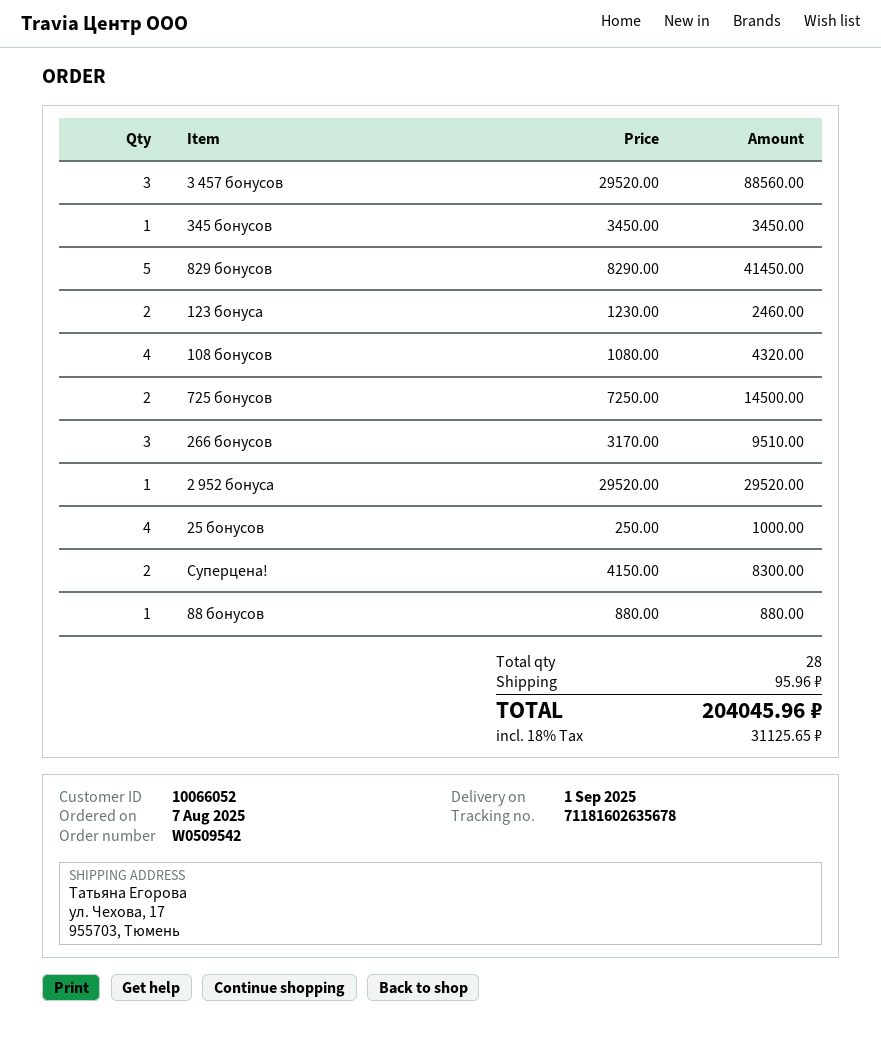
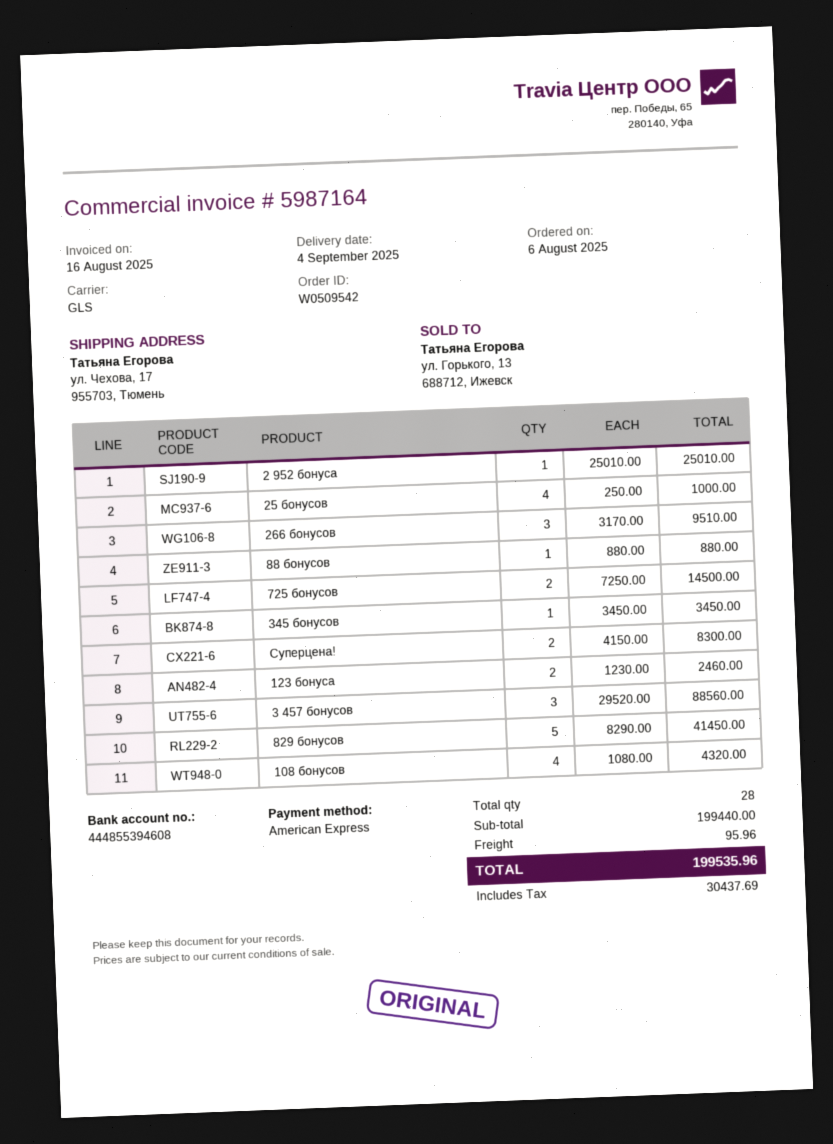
order date: 2025-08-07 -> 2025-08-06
delivery date: 2025-09-01 -> 2025-09-04
2 952 бонуса: 1 x 29520.00 = 29520.00 -> 1 x 25010.00 = 25010.00
tax: 31125.65 -> 30437.69
total: 204045.96 -> 199535.96

